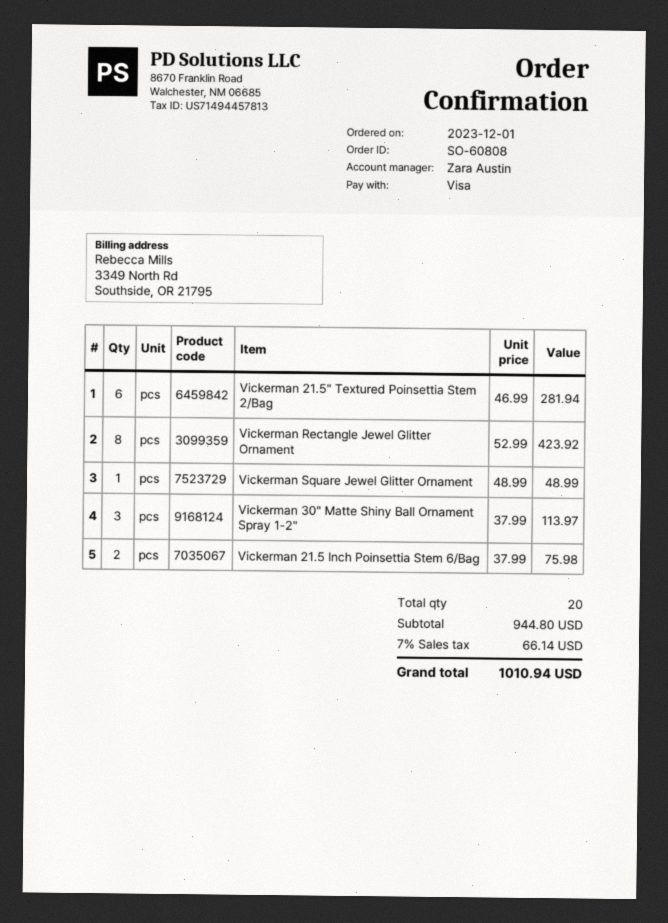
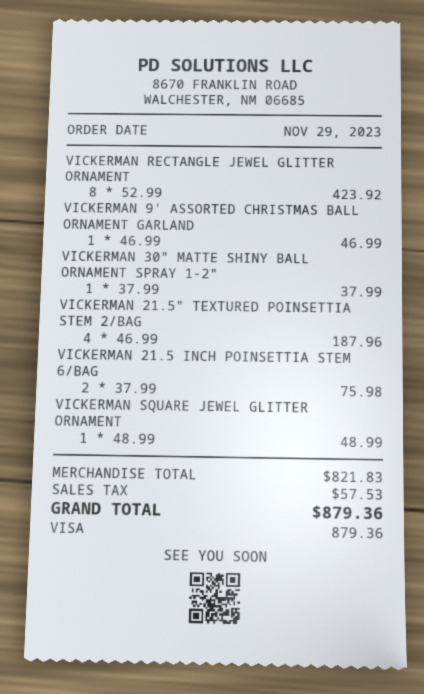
order date: 2023-12-01 -> 2023-11-29
Vickerman 21.5" Textured Poinsettia Stem 2/Bag: 6 x 46.99 = 281.94 -> 4 x 46.99 = 187.96
Vickerman 30" Matte Shiny Ball Ornament Spray 1-2": 3 x 37.99 = 113.97 -> 1 x 37.99 = 37.99
VICKERMAN 9' ASSORTED CHRISTMAS BALL ORNAMENT GARLAND: none -> 1 x 46.99 = 46.99
subtotal: 944.80 -> 821.83
tax: 66.14 -> 57.53
total: 1010.94 -> 879.36

